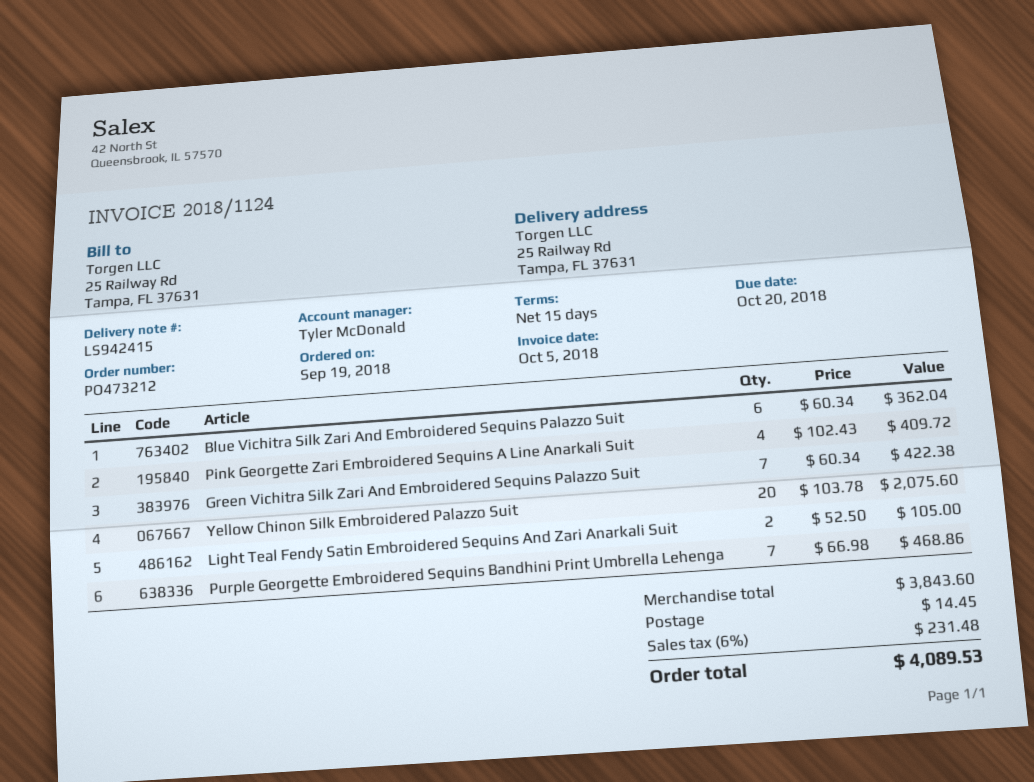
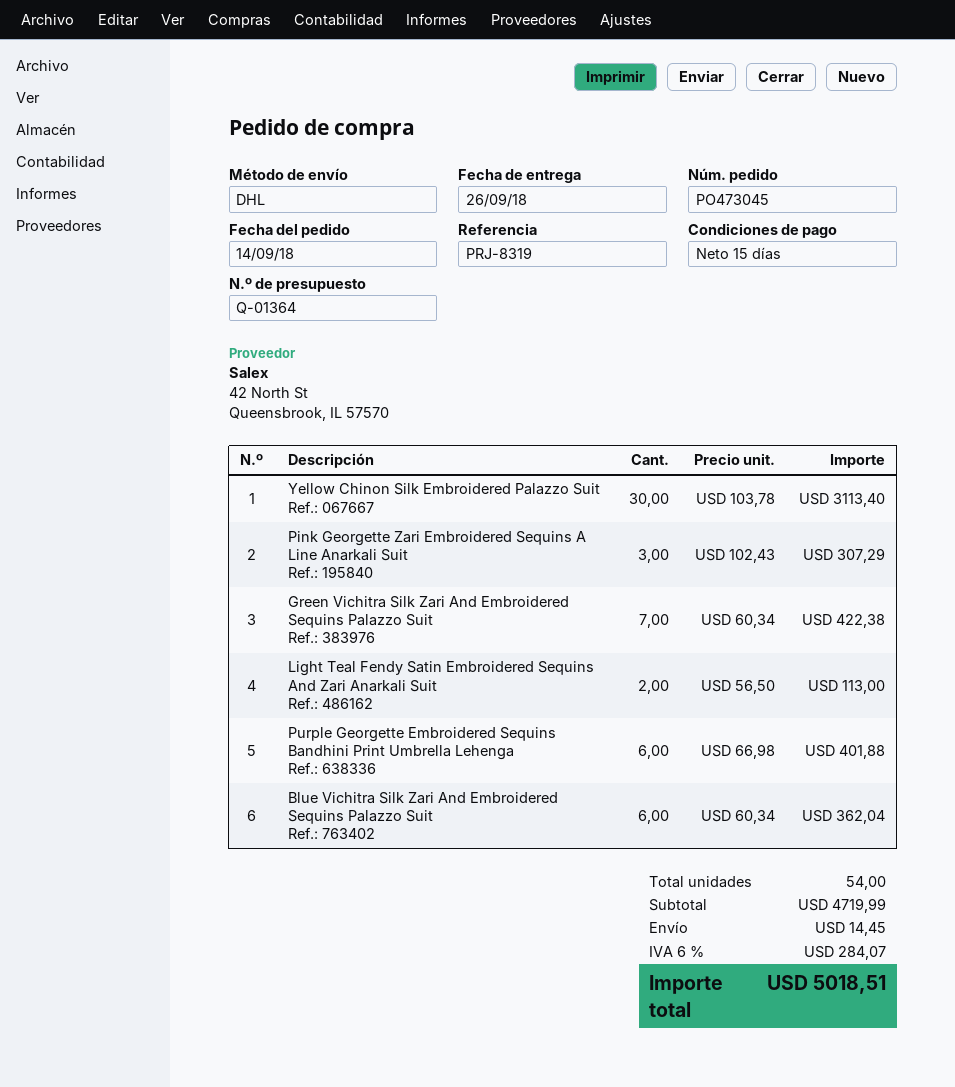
order number: PO473212 -> PO473045
order date: 2018-09-19 -> 2018-09-14
Pink Georgette Zari Embroidered Sequins A Line Anarkali Suit: 4 x 102.43 = 409.72 -> 3 x 102.43 = 307.29
Yellow Chinon Silk Embroidered Palazzo Suit: 20 x 103.78 = 2075.60 -> 30 x 103.78 = 3113.40
Light Teal Fendy Satin Embroidered Sequins And Zari Anarkali Suit: 2 x 52.50 = 105.00 -> 2 x 56.50 = 113.00
Purple Georgette Embroidered Sequins Bandhini Print Umbrella Lehenga: 7 x 66.98 = 468.86 -> 6 x 66.98 = 401.88
subtotal: 3843.60 -> 4719.99
tax: 6% = 231.48 -> 6% = 284.07
total: 4089.53 -> 5018.51

